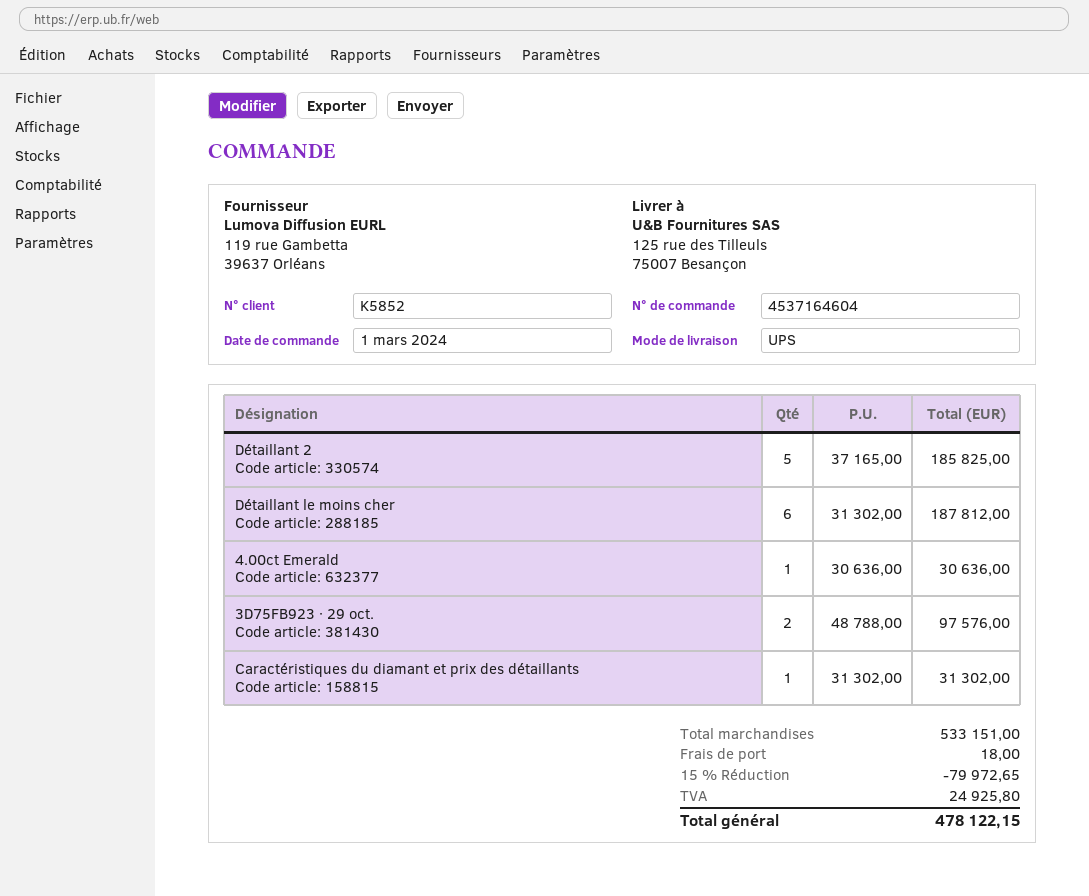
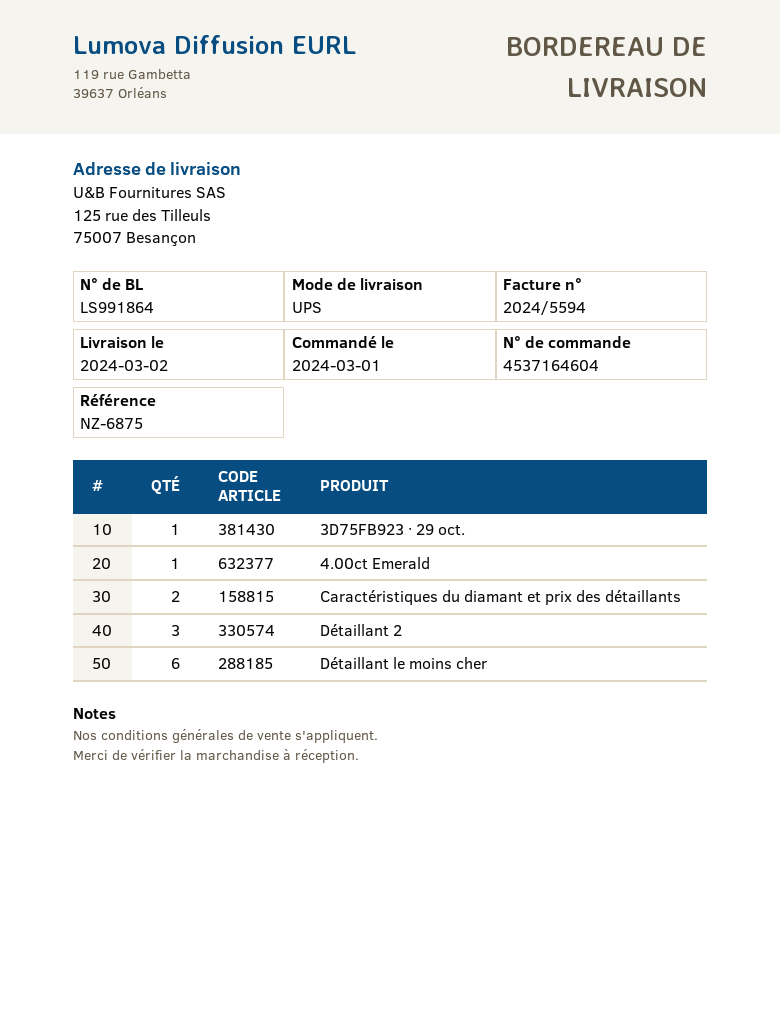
Détaillant 2: 5 -> 3
3D75FB923 · 29 oct.: 2 -> 1
Caractéristiques du diamant et prix des détaillants: 1 -> 2

